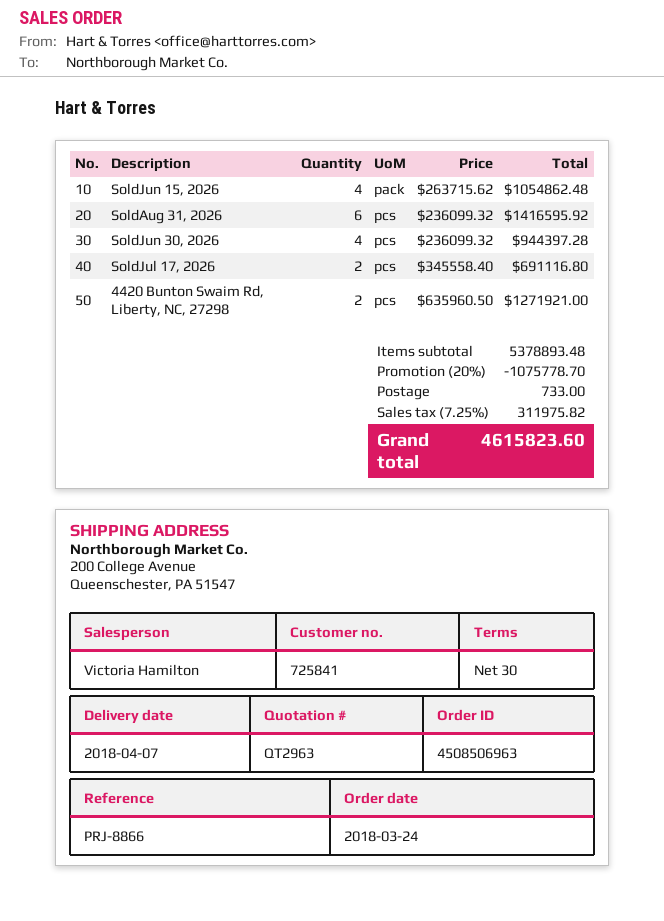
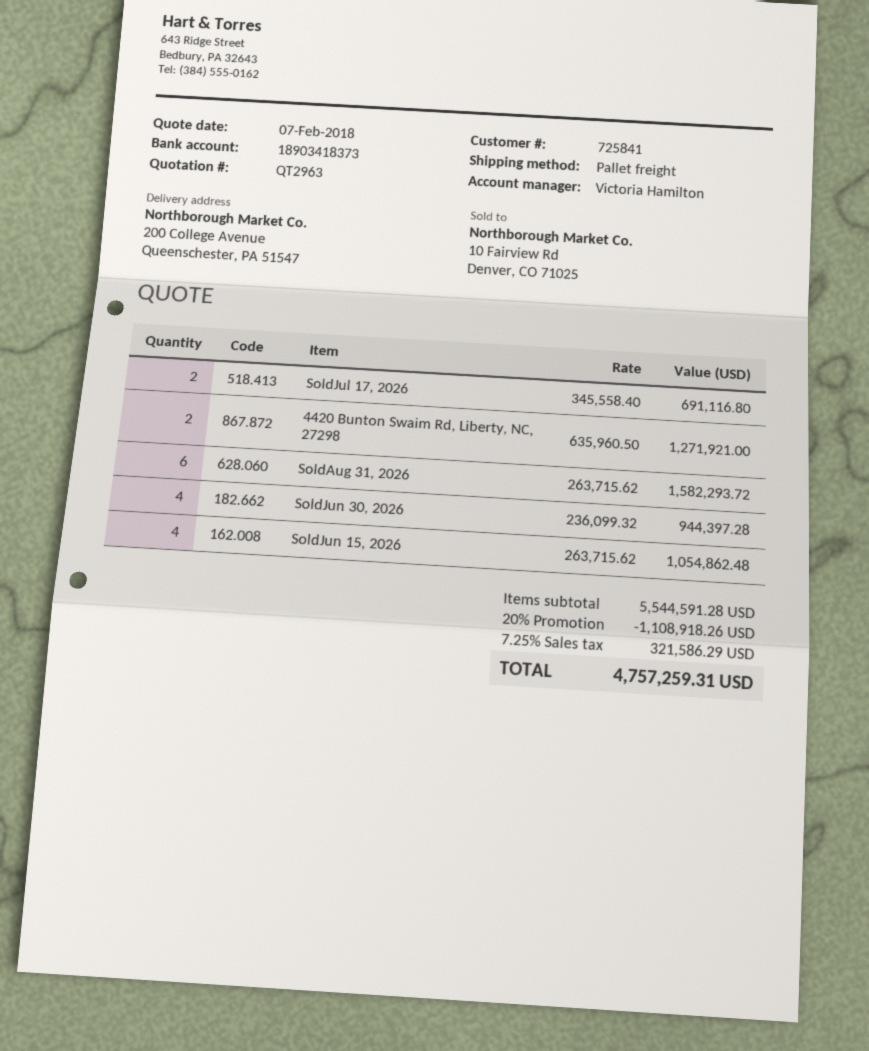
SoldAug 31, 2026: 6 x 236099.32 = 1416595.92 -> 6 x 263715.62 = 1582293.72
subtotal: 5378893.48 -> 5544591.28
discount: 20% = 1075778.70 -> 20% = 1108918.26
shipping: 733.00 -> none
tax: 7.25% = 311975.82 -> 7.25% = 321586.29
total: 4615823.60 -> 4757259.31

